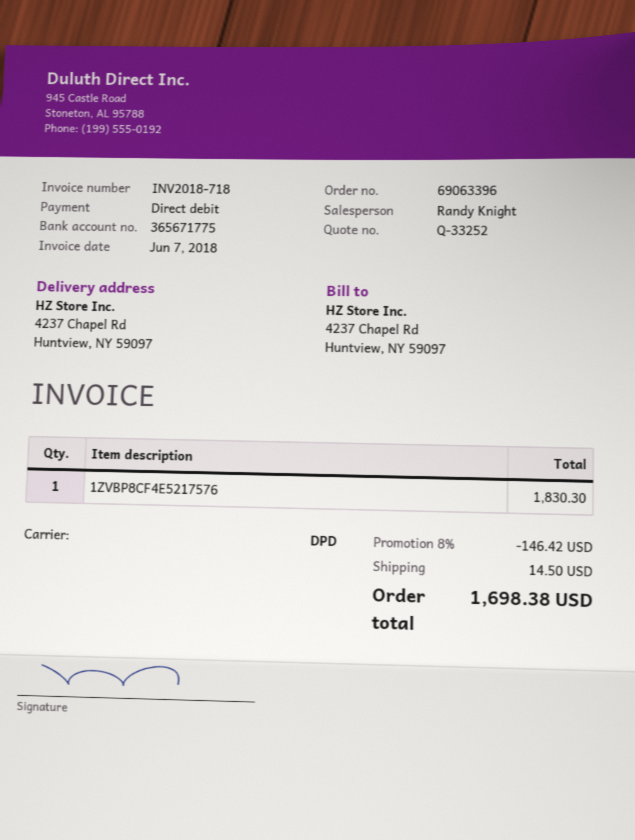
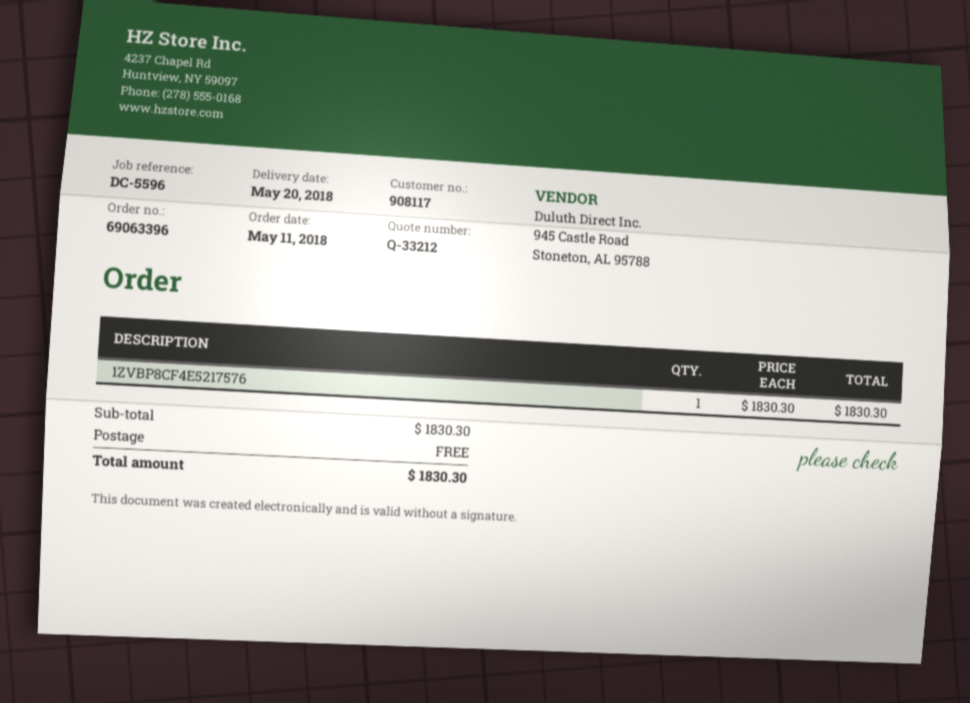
quote number: Q-33252 -> Q-33212
discount: 8% = 146.42 -> none
shipping: 14.50 -> 0.00
total: 1698.38 -> 1830.30

